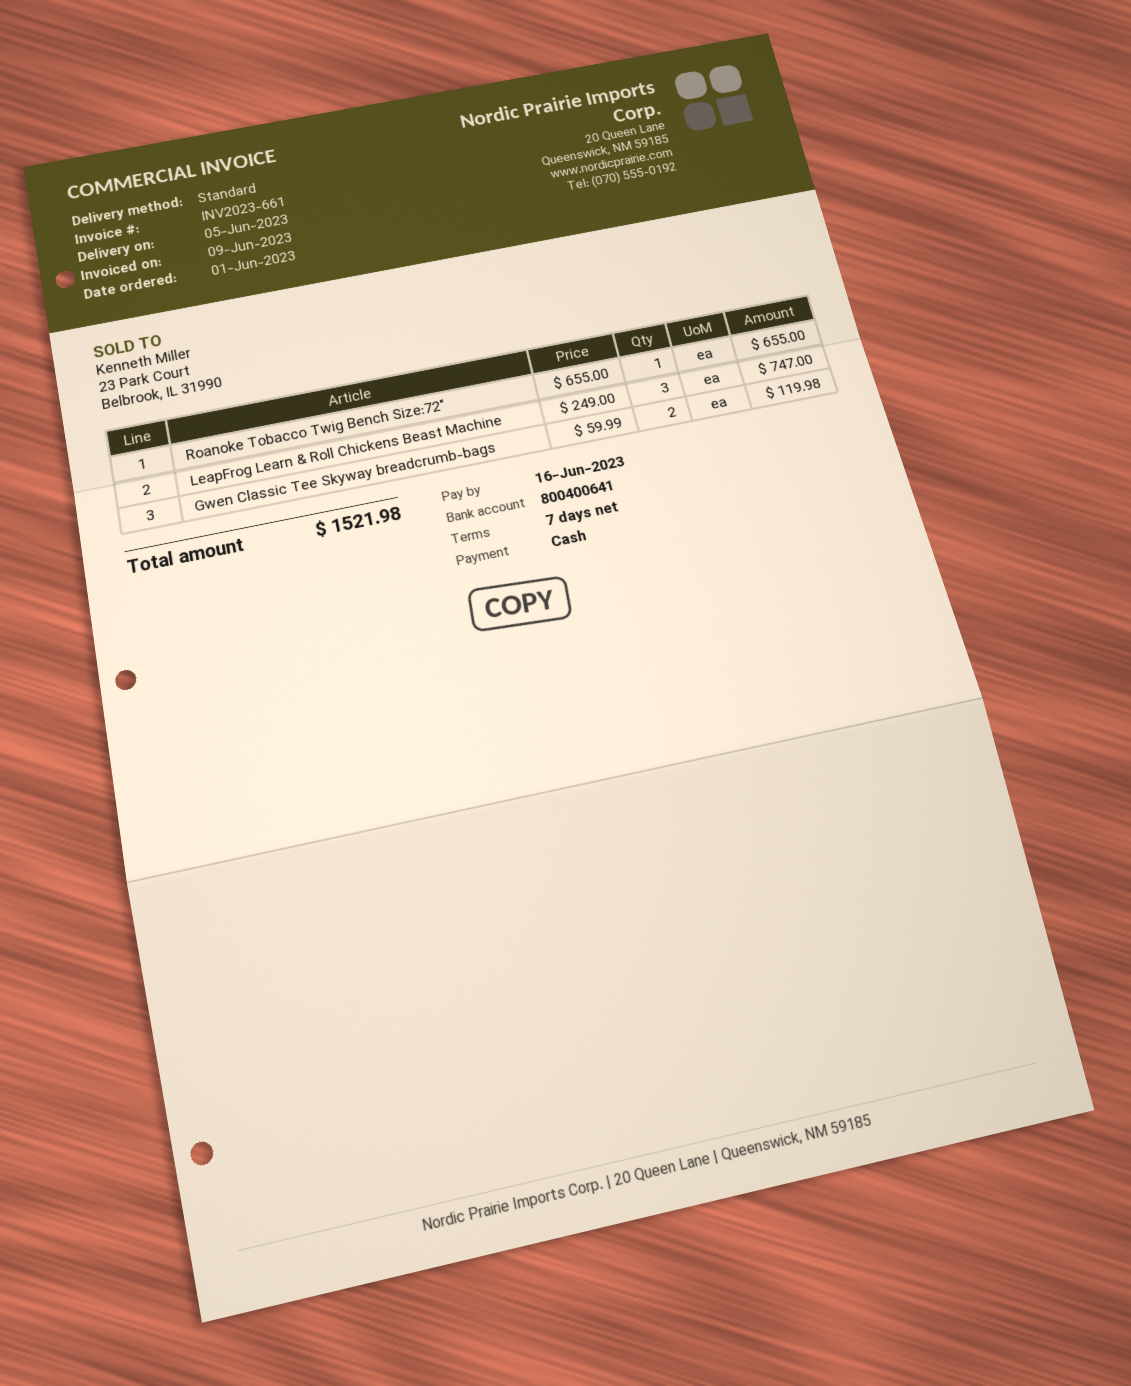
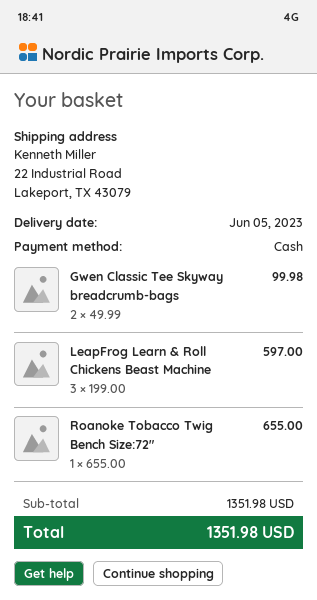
LeapFrog Learn & Roll Chickens Beast Machine: 3 x 249.00 = 747.00 -> 3 x 199.00 = 597.00
Gwen Classic Tee Skyway breadcrumb-bags: 2 x 59.99 = 119.98 -> 2 x 49.99 = 99.98
total: 1521.98 -> 1351.98

